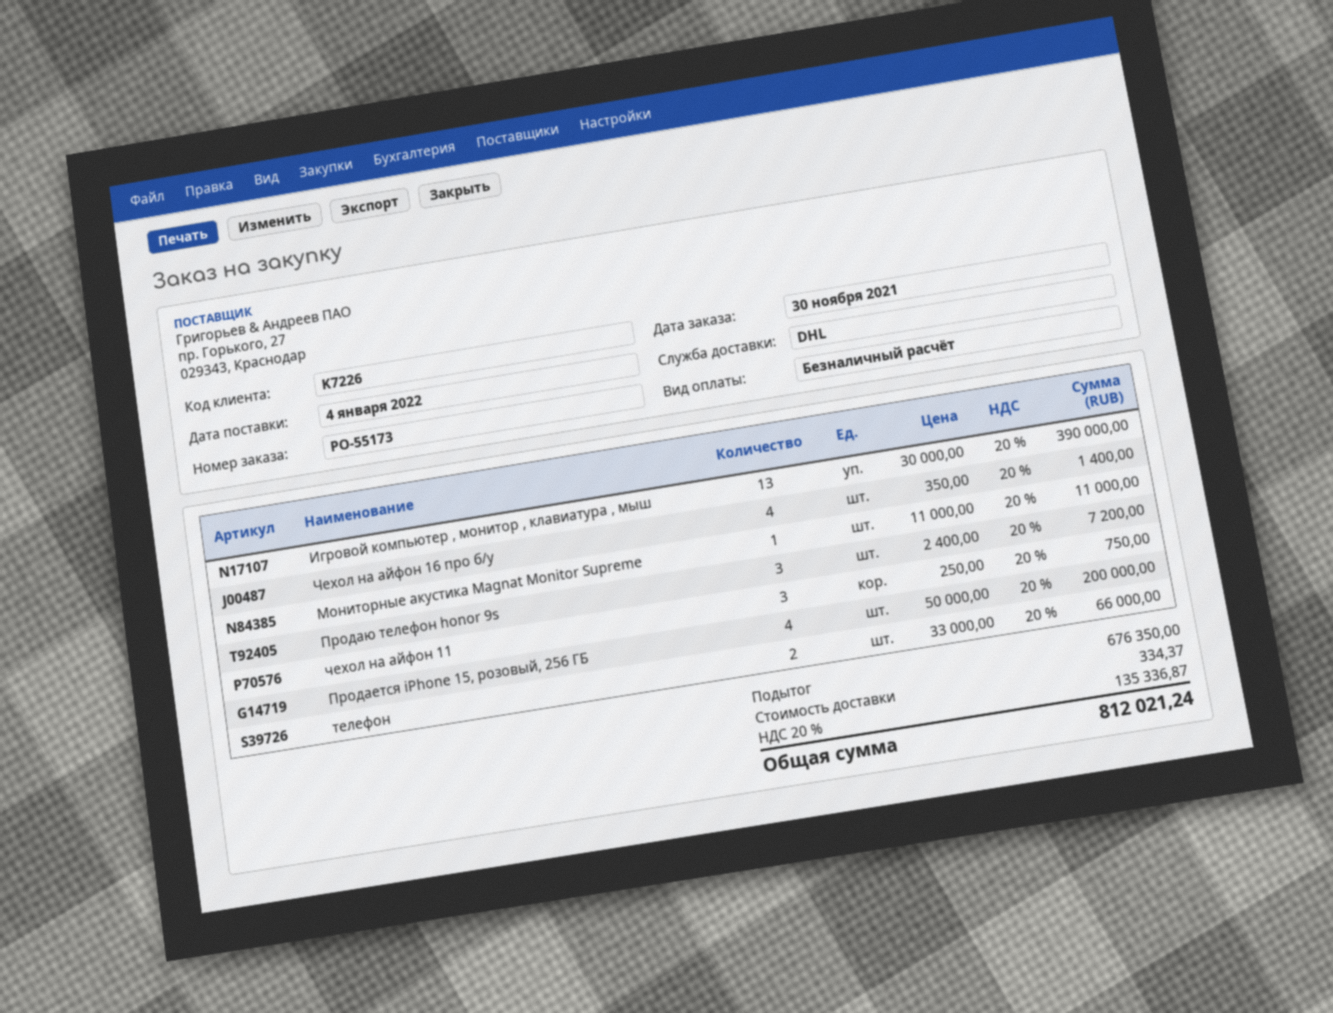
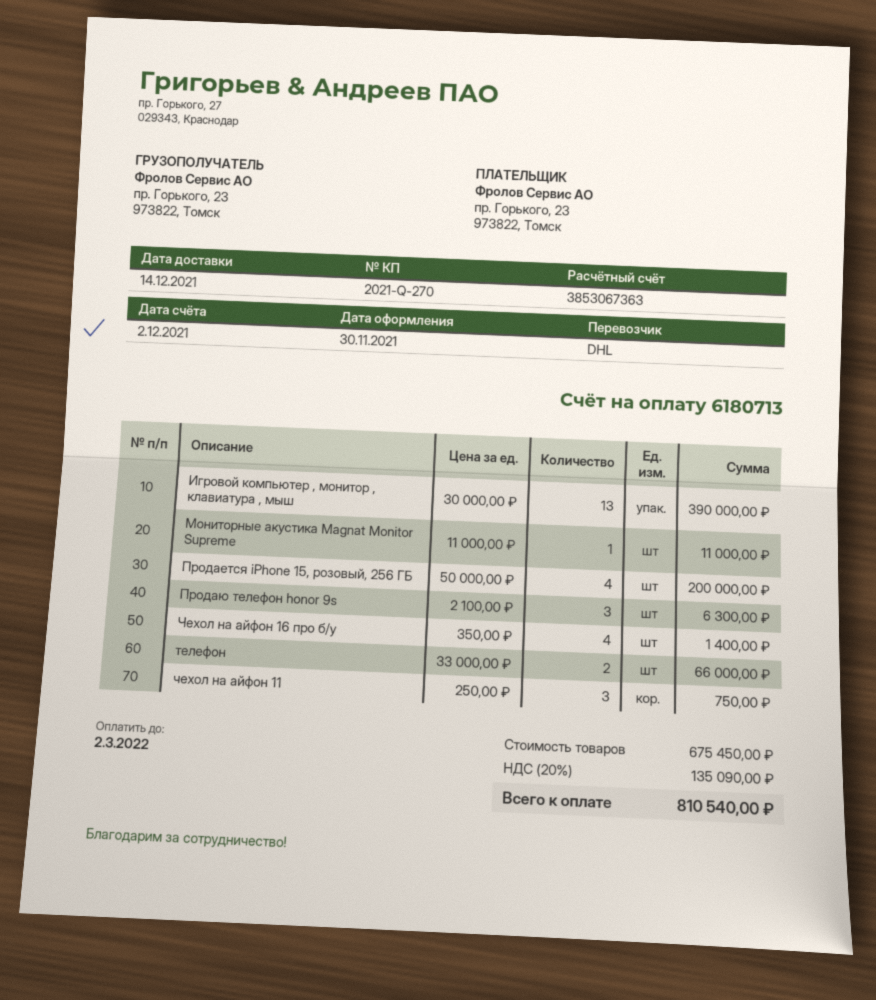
delivery date: 2022-01-04 -> 2021-12-14
Продаю телефон honor 9s: 3 x 2400.00 = 7200.00 -> 3 x 2100.00 = 6300.00
subtotal: 676350.00 -> 675450.00
shipping: 334.37 -> none
tax: 20% = 135336.87 -> 20% = 135090.00
total: 812021.24 -> 810540.00

